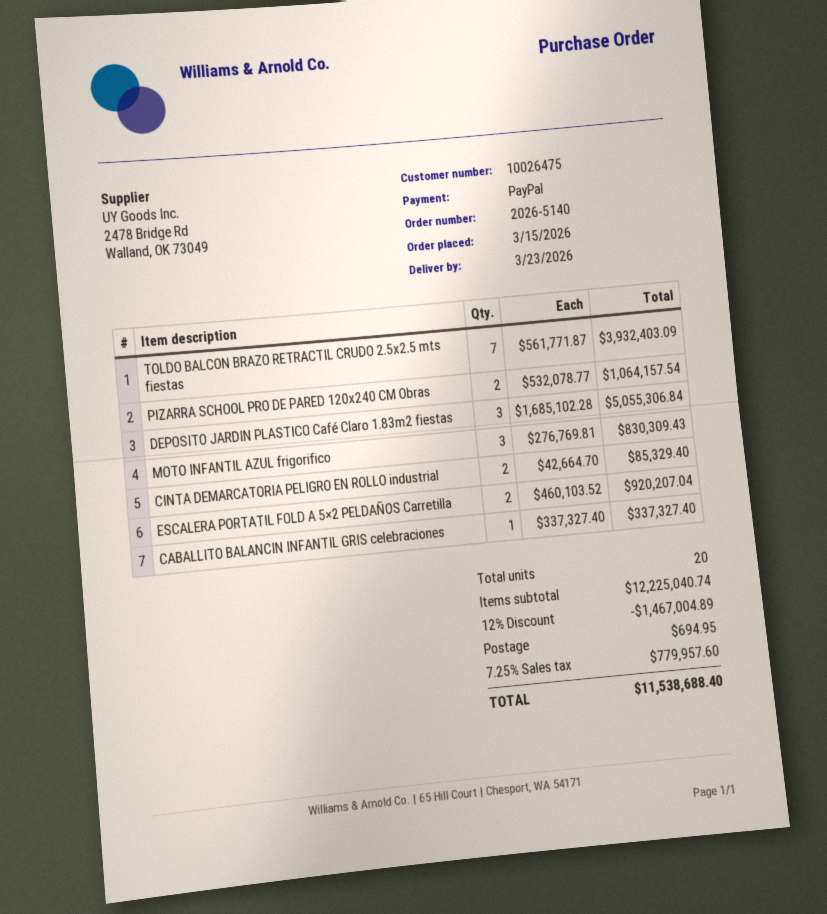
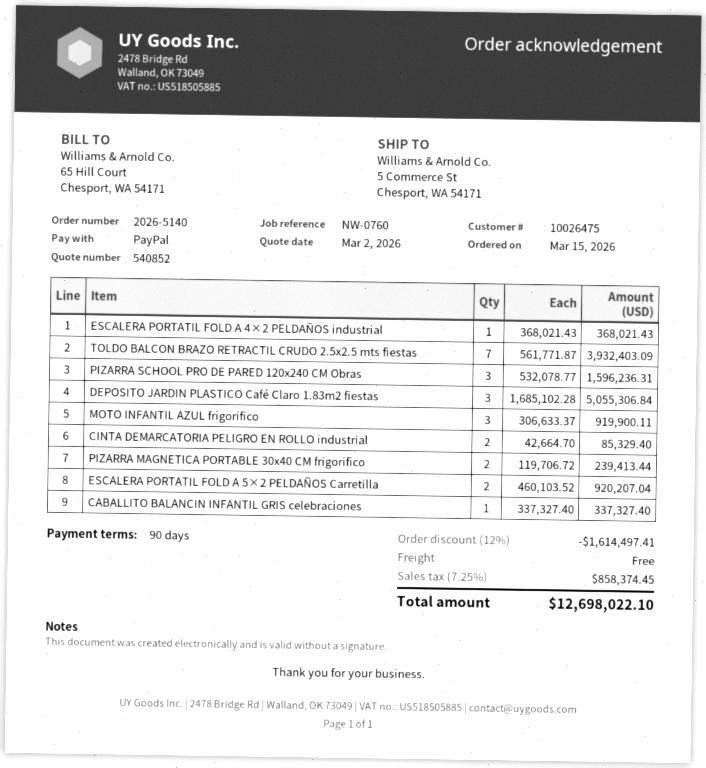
PIZARRA SCHOOL PRO DE PARED 120x240 CM Obras: 2 x 532078.77 = 1064157.54 -> 3 x 532078.77 = 1596236.31
MOTO INFANTIL AZUL frigorifico: 3 x 276769.81 = 830309.43 -> 3 x 306633.37 = 919900.11
ESCALERA PORTATIL FOLD A 4×2 PELDAÑOS industrial: none -> 1 x 368021.43 = 368021.43
PIZARRA MAGNETICA PORTABLE 30x40 CM frigorifico: none -> 2 x 119706.72 = 239413.44
discount: 12% = 1467004.89 -> 12% = 1614497.41
shipping: 694.95 -> 0.00
tax: 7.25% = 779957.60 -> 7.25% = 858374.45
total: 11538688.40 -> 12698022.10

